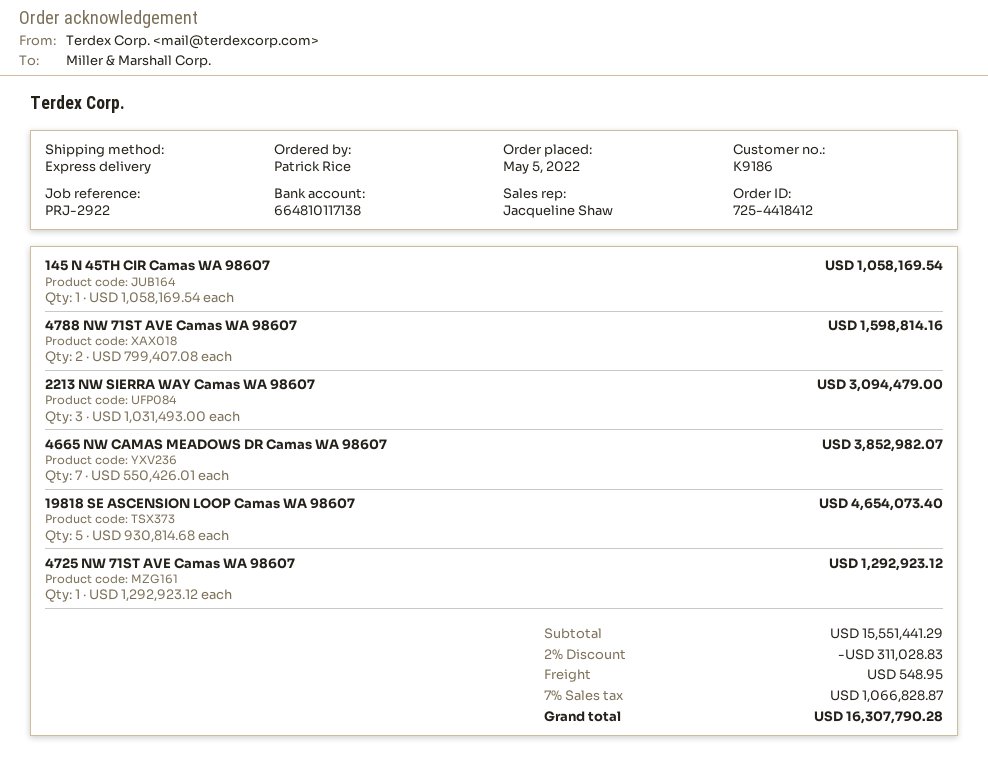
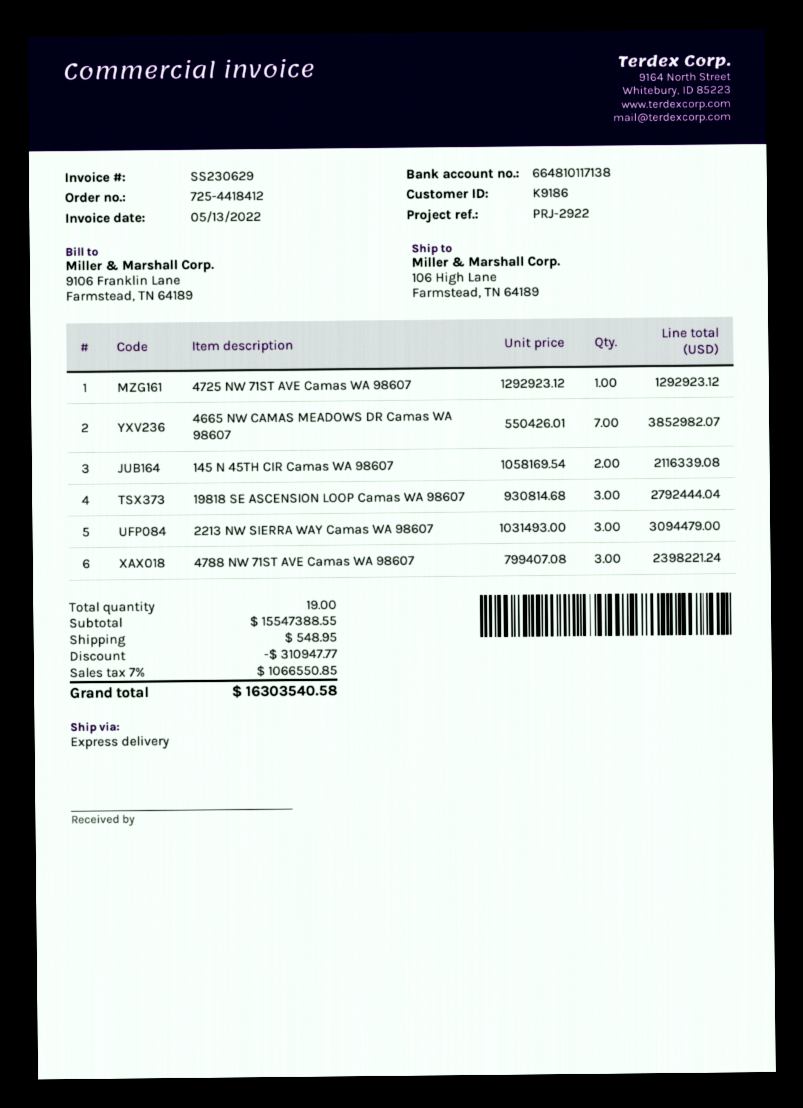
145 N 45TH CIR Camas WA 98607: 1 x 1058169.54 = 1058169.54 -> 2 x 1058169.54 = 2116339.08
4788 NW 71ST AVE Camas WA 98607: 2 x 799407.08 = 1598814.16 -> 3 x 799407.08 = 2398221.24
19818 SE ASCENSION LOOP Camas WA 98607: 5 x 930814.68 = 4654073.40 -> 3 x 930814.68 = 2792444.04
subtotal: 15551441.29 -> 15547388.55
discount: 311028.83 -> 310947.77
tax: 7% = 1066828.87 -> 7% = 1066550.85
total: 16307790.28 -> 16303540.58

